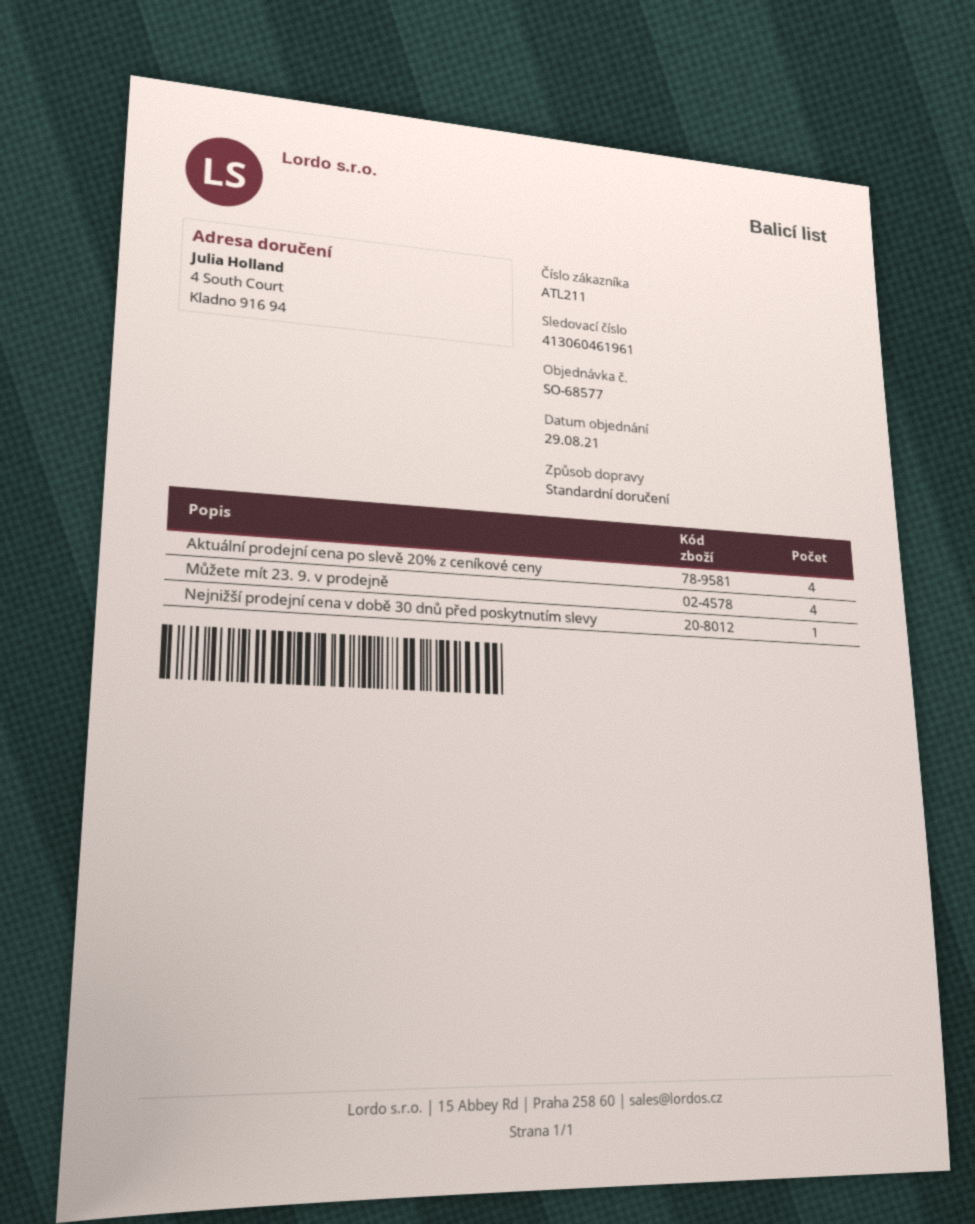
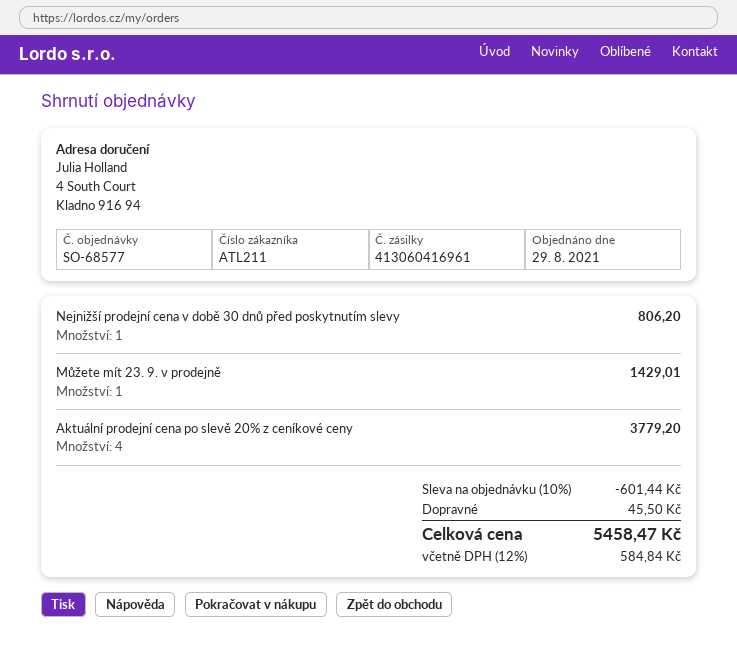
tracking number: 413060461961 -> 413060416961
Můžete mít 23. 9. v prodejně: 4 -> 1

